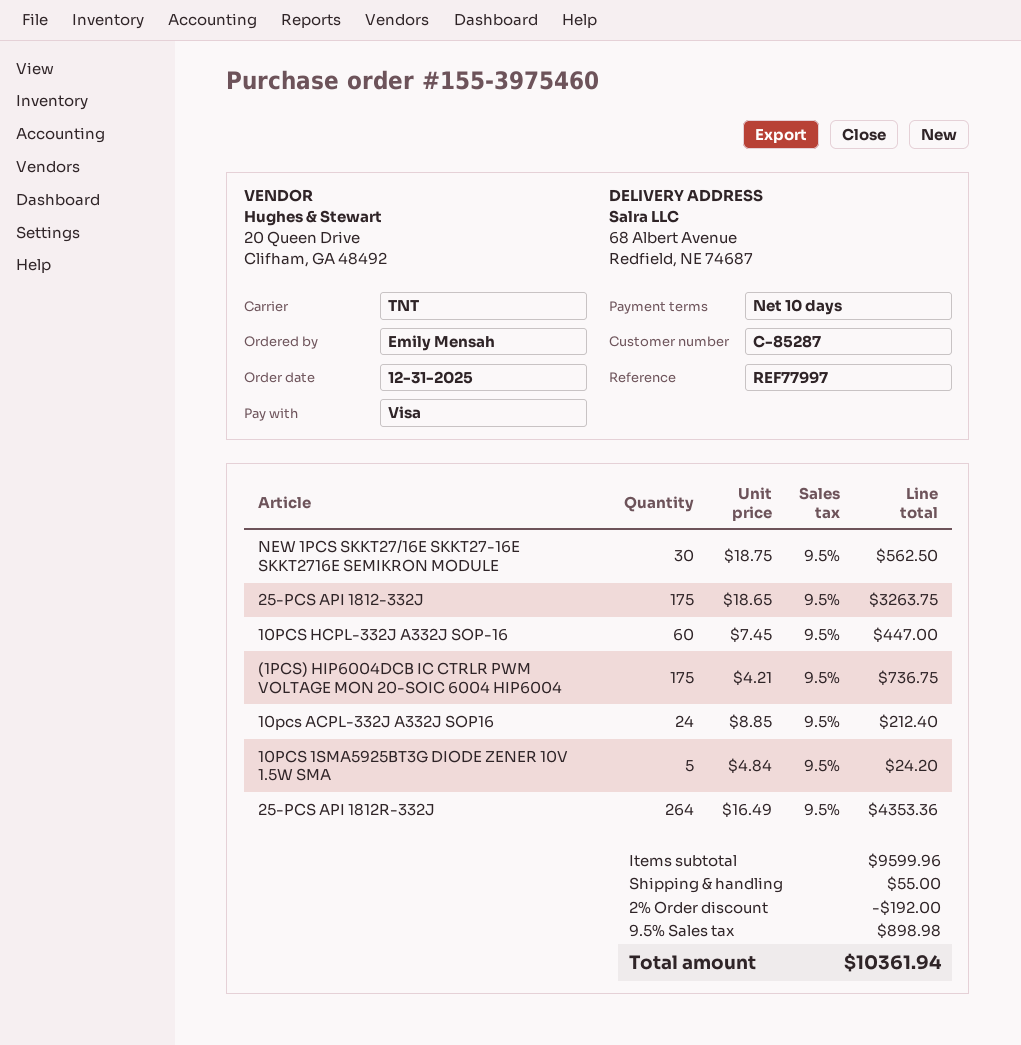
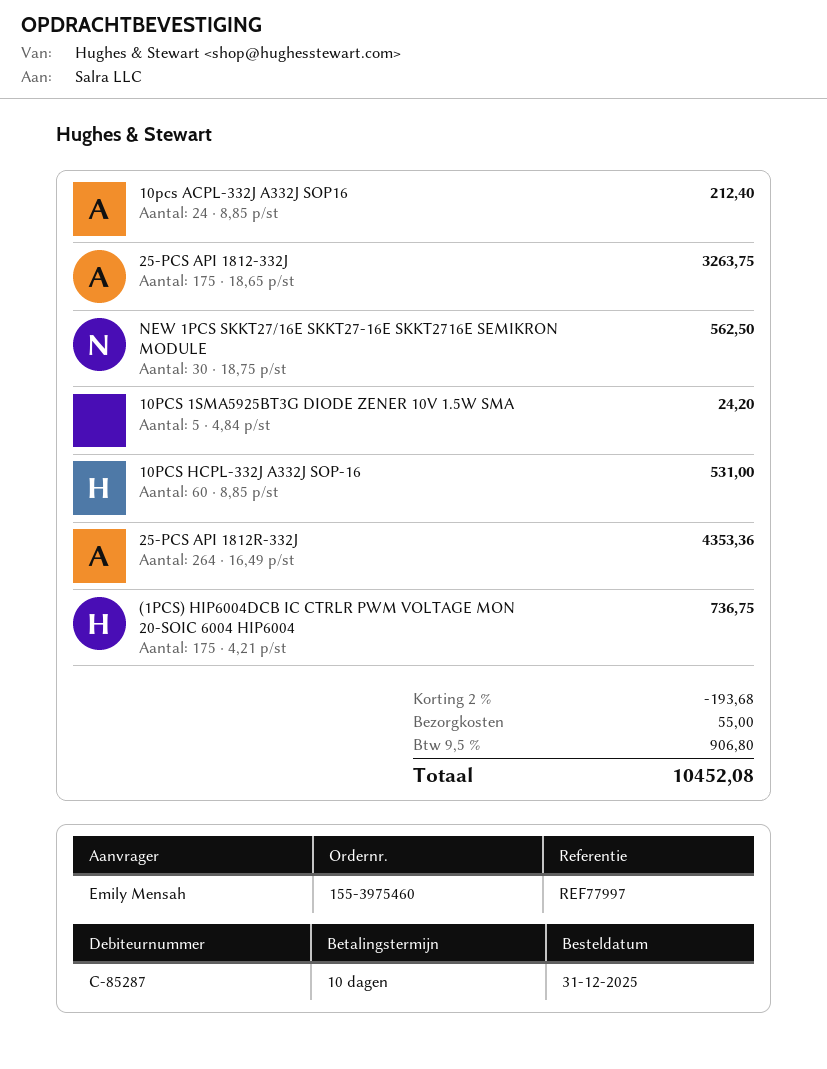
10PCS HCPL-332J A332J SOP-16: 60 x 7.45 = 447.00 -> 60 x 8.85 = 531.00
discount: 2% = 192.00 -> 2% = 193.68
tax: 9.5% = 898.98 -> 9.5% = 906.80
total: 10361.94 -> 10452.08

